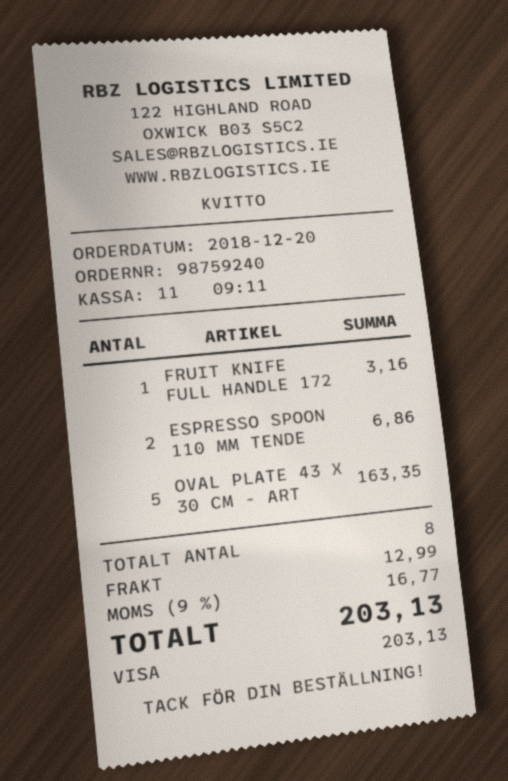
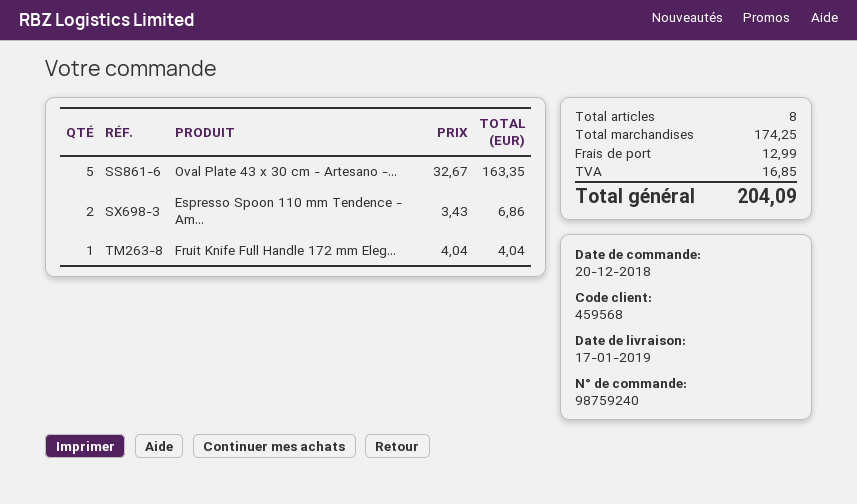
FRUIT KNIFE FULL HANDLE 172: 1 for 3.16 -> 1 for 4.04
tax: 16.77 -> 16.85
total: 203.13 -> 204.09

